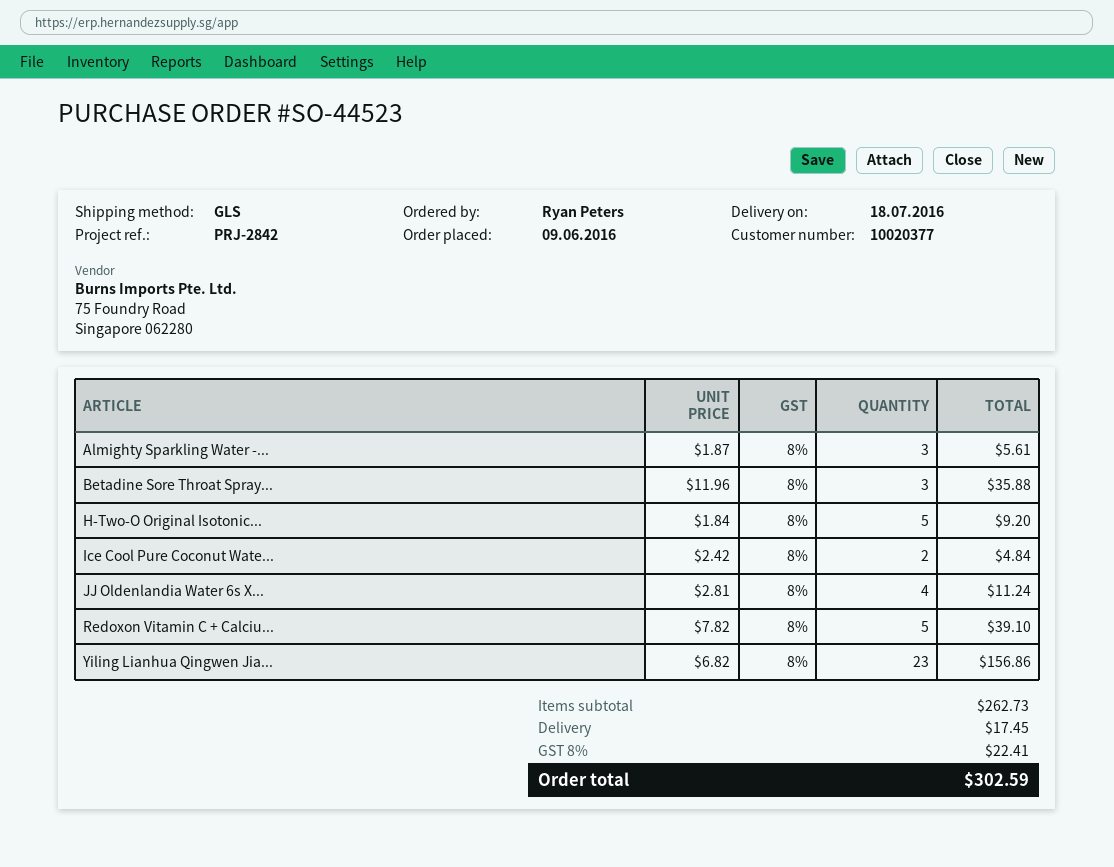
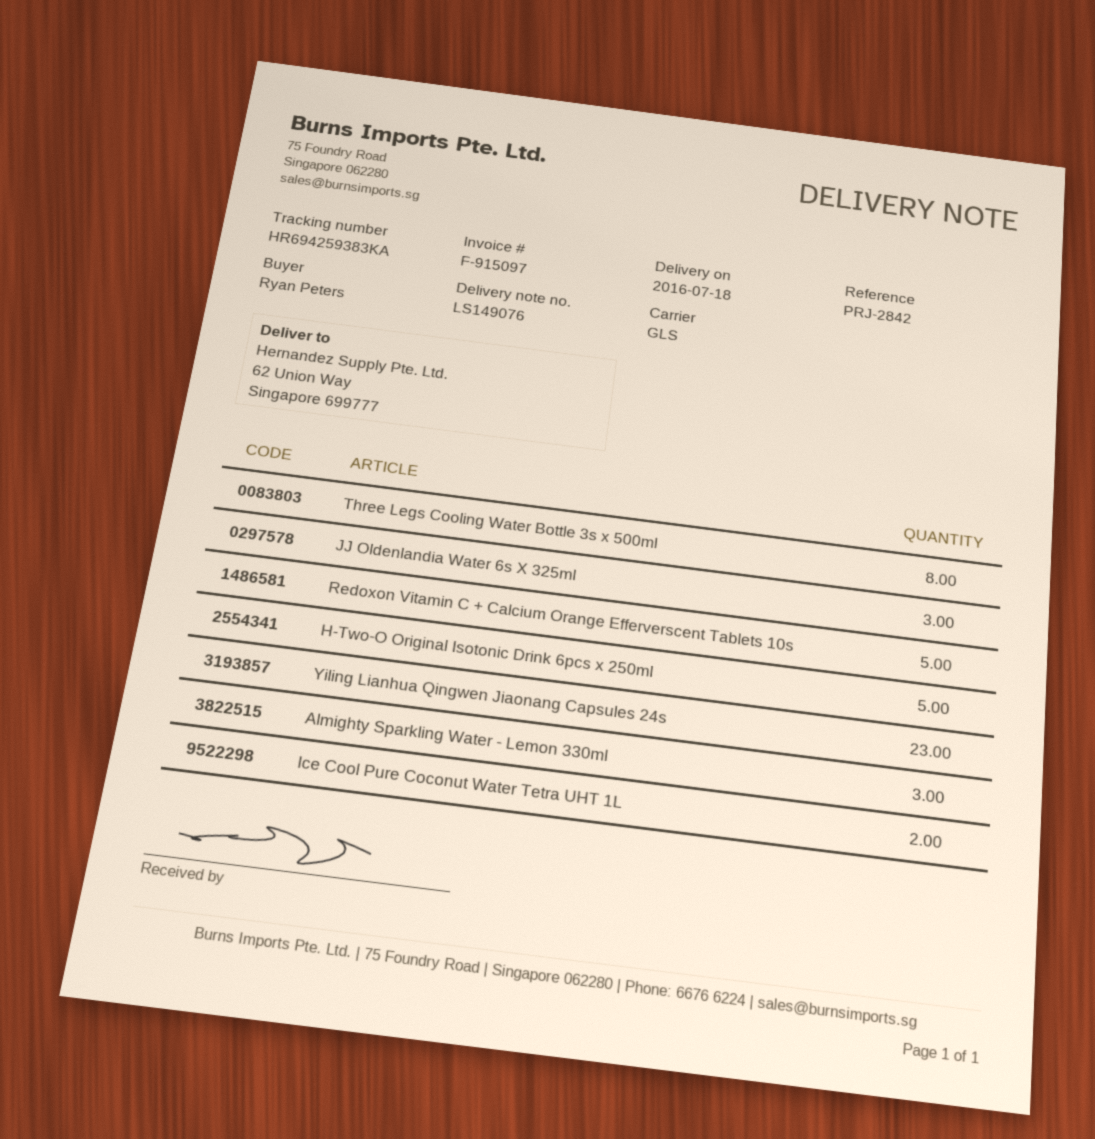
Betadine Sore Throat Spray...: 3 -> none
JJ Oldenlandia Water 6s X...: 4 -> 3
Three Legs Cooling Water Bottle 3s x 500ml: none -> 8

